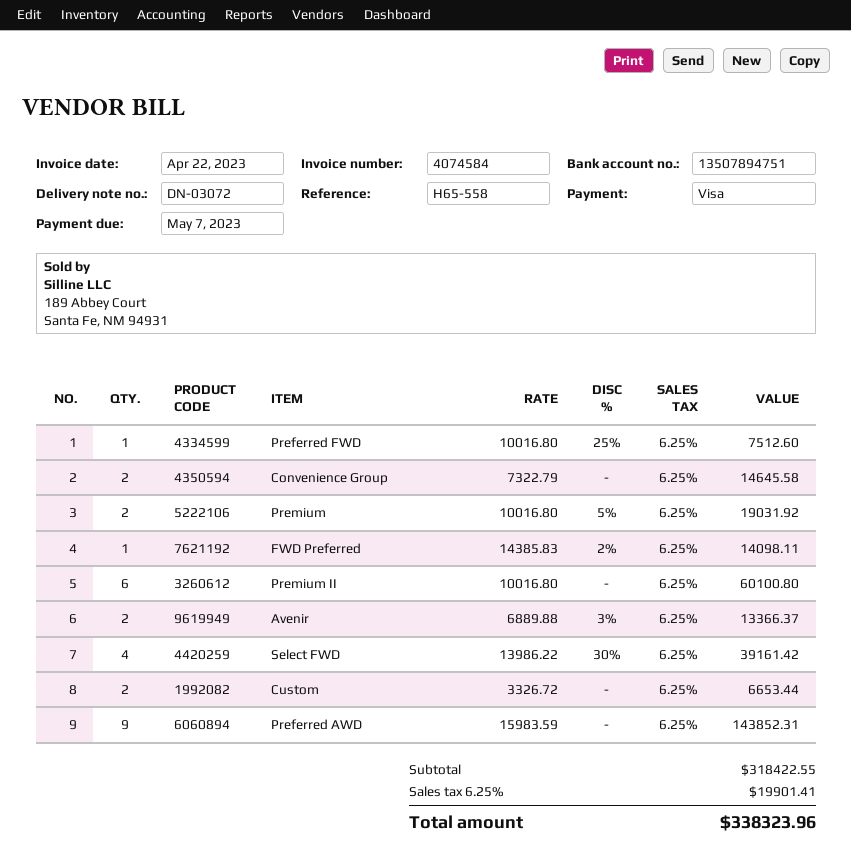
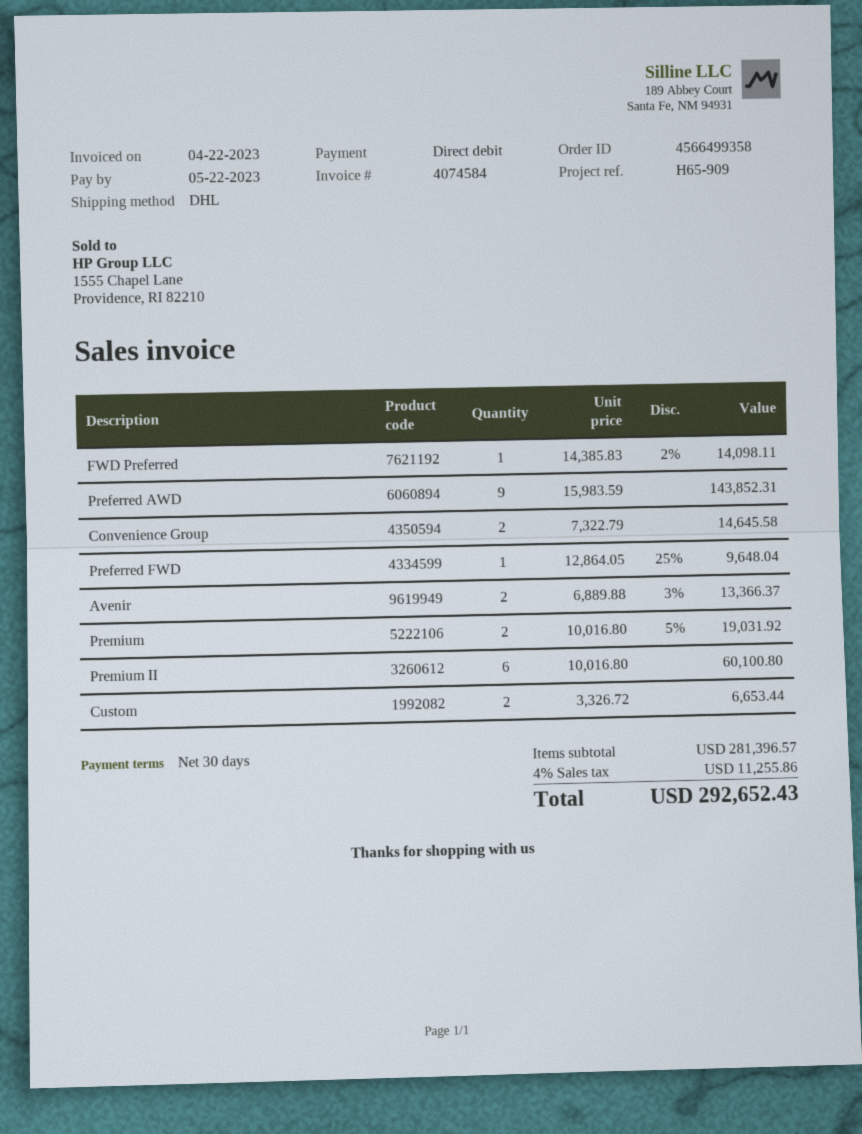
due date: 2023-05-07 -> 2023-05-22
reference: H65-558 -> H65-909
payment method: Visa -> direct debit
Preferred FWD: 1 x 10016.80 - 25% = 7512.60 -> 1 x 12864.05 - 25% = 9648.04
Select FWD: 4 x 13986.22 - 30% = 39161.42 -> none
subtotal: 318422.55 -> 281396.57
tax: 6.25% = 19901.41 -> 4% = 11255.86
total: 338323.96 -> 292652.43

